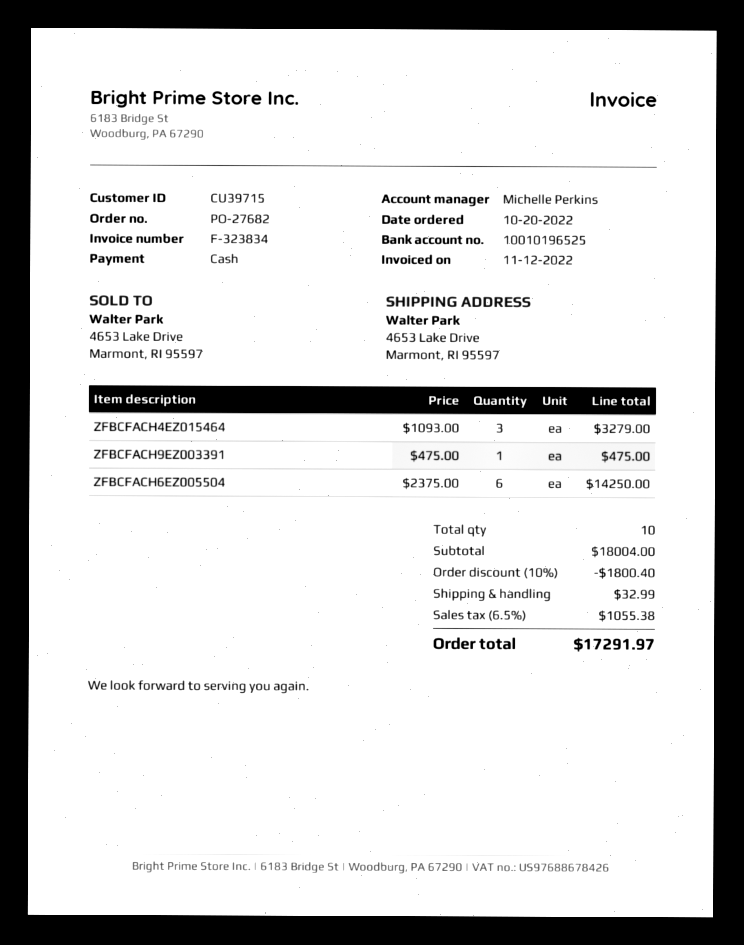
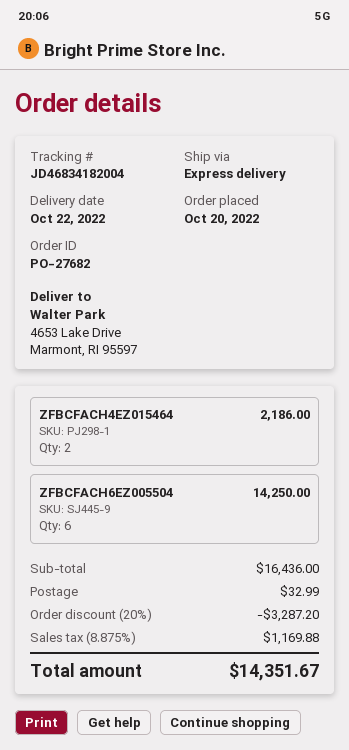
ZFBCFACH4EZ015464: 3 for 3279.00 -> 2 for 2186.00
ZFBCFACH9EZ003391: 1 for 475.00 -> none
subtotal: 18004.00 -> 16436.00
discount: 10% = 1800.40 -> 20% = 3287.20
tax: 6.5% = 1055.38 -> 8.875% = 1169.88
total: 17291.97 -> 14351.67

